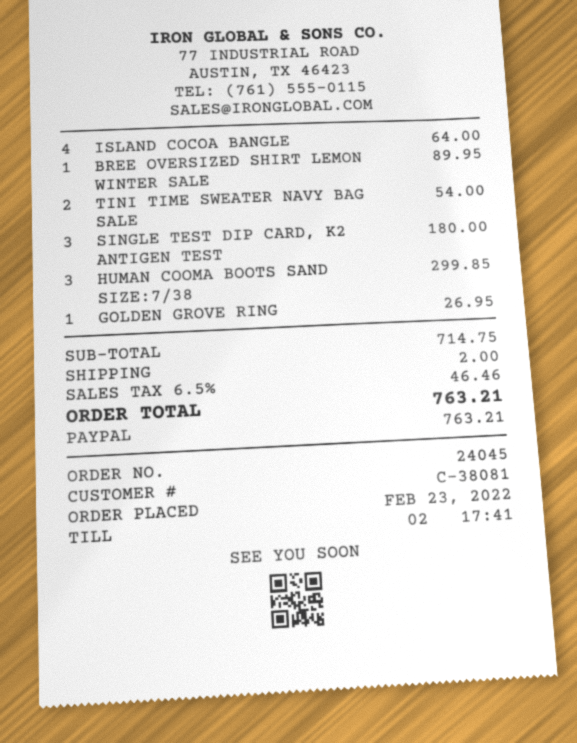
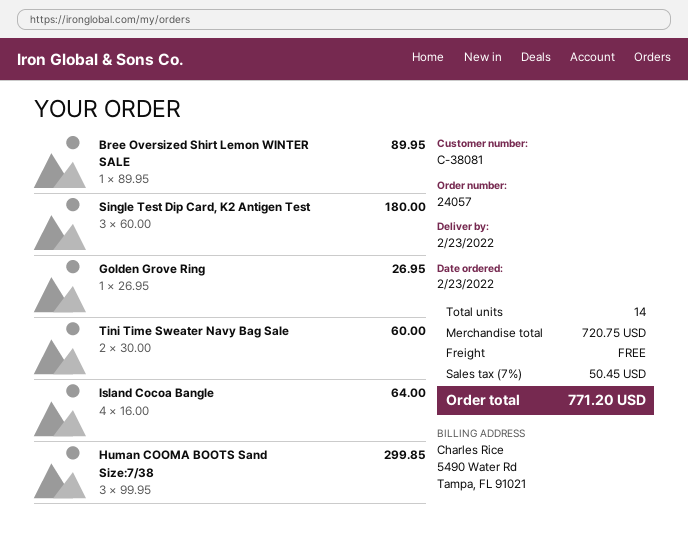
order number: 24045 -> 24057
TINI TIME SWEATER NAVY BAG SALE: 2 for 54.00 -> 2 for 60.00
subtotal: 714.75 -> 720.75
shipping: 2.00 -> 0.00
tax: 6.5% = 46.46 -> 7% = 50.45
total: 763.21 -> 771.20

